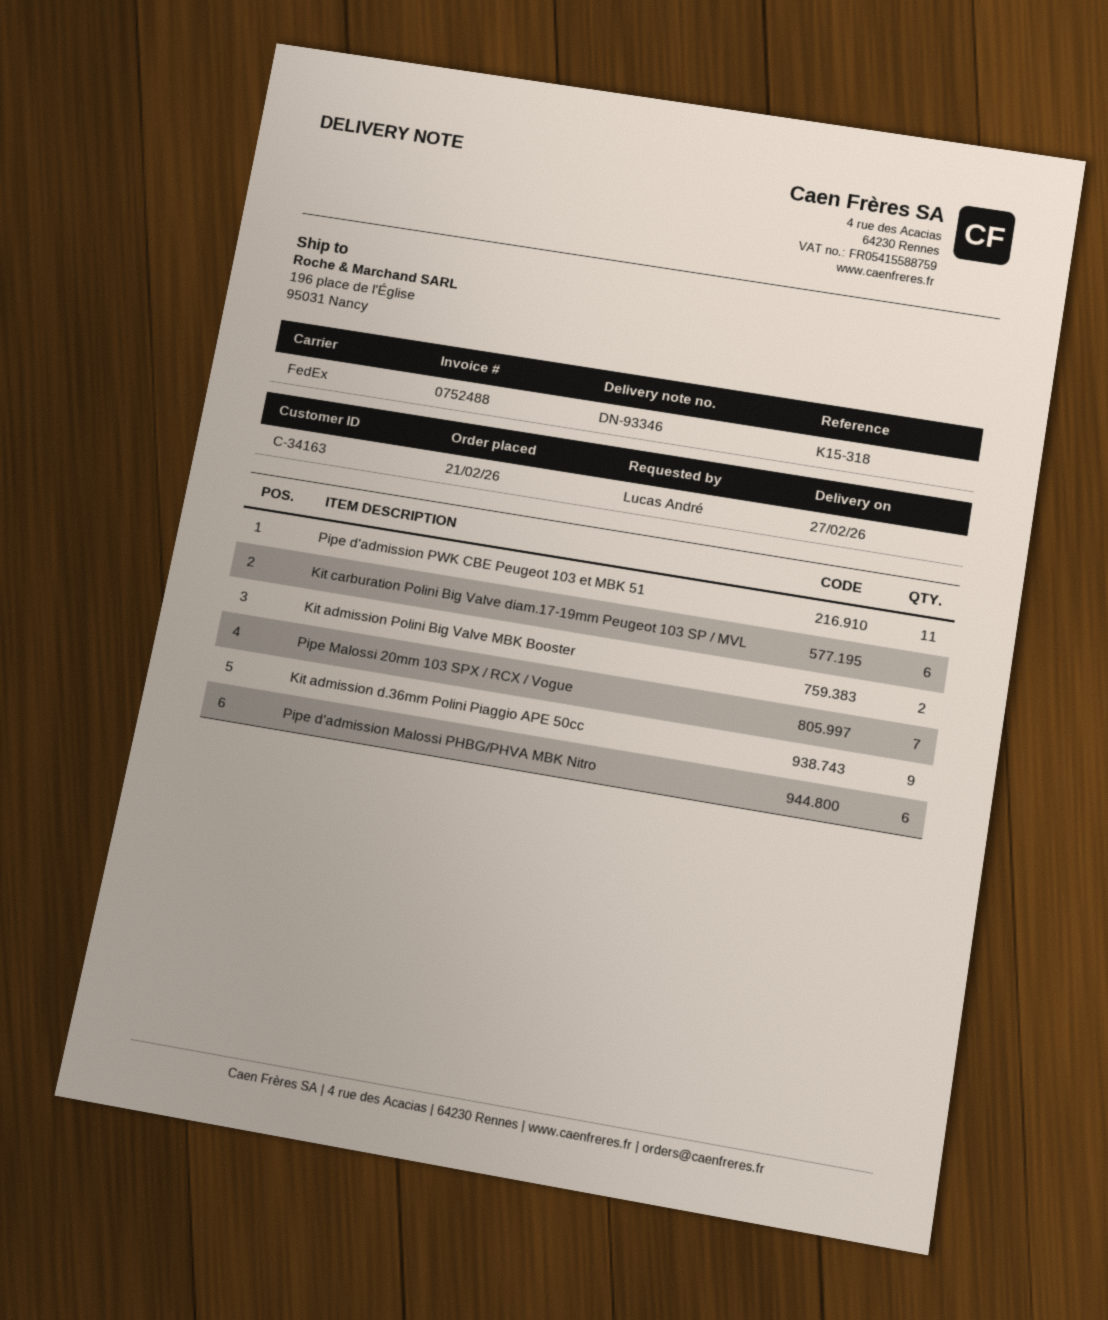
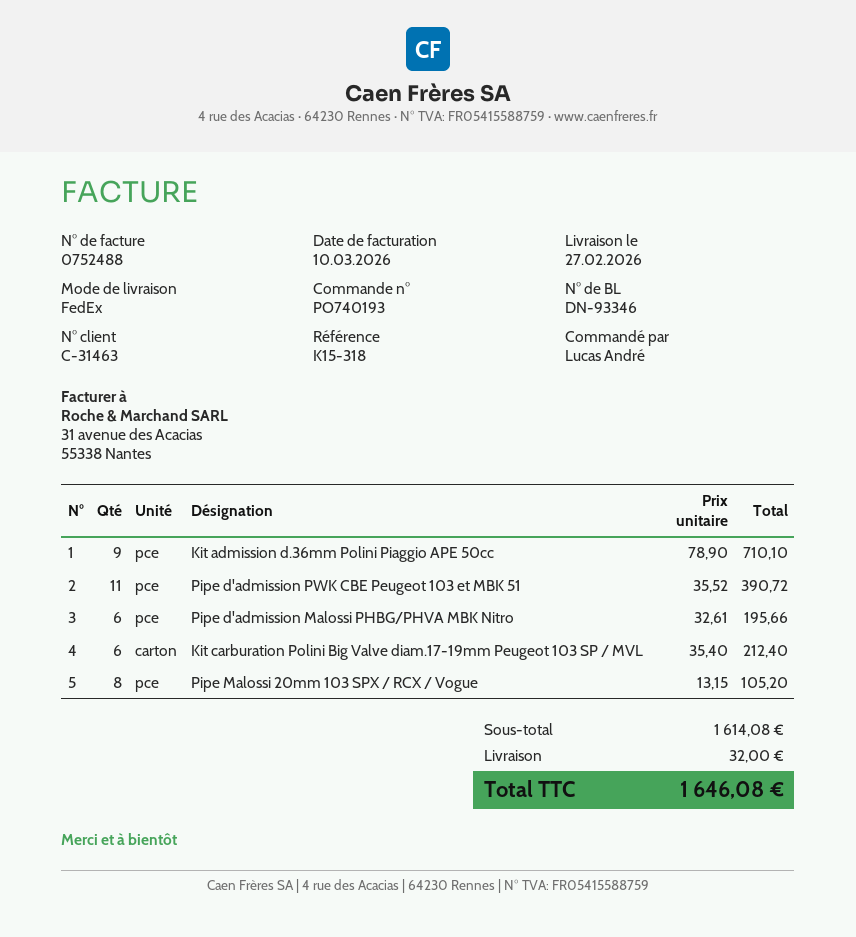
customer number: C-34163 -> C-31463
Kit admission Polini Big Valve MBK Booster: 2 -> none
Pipe Malossi 20mm 103 SPX / RCX / Vogue: 7 -> 8

